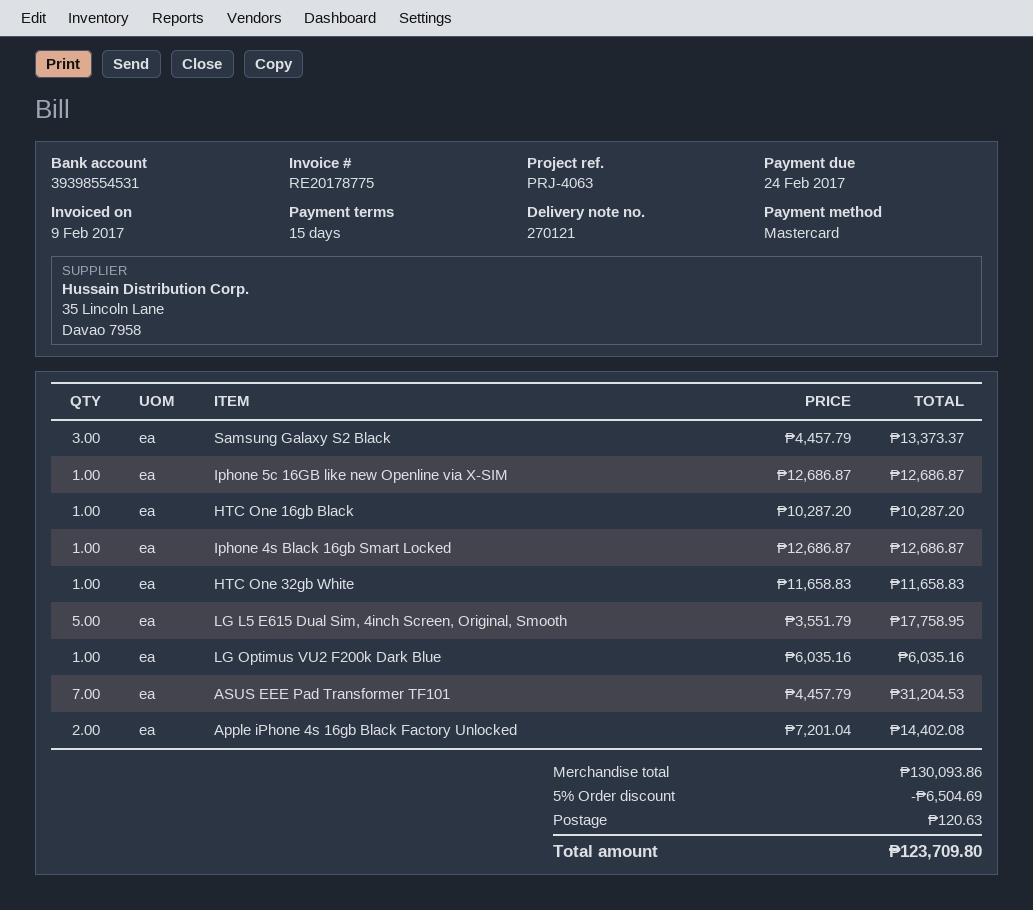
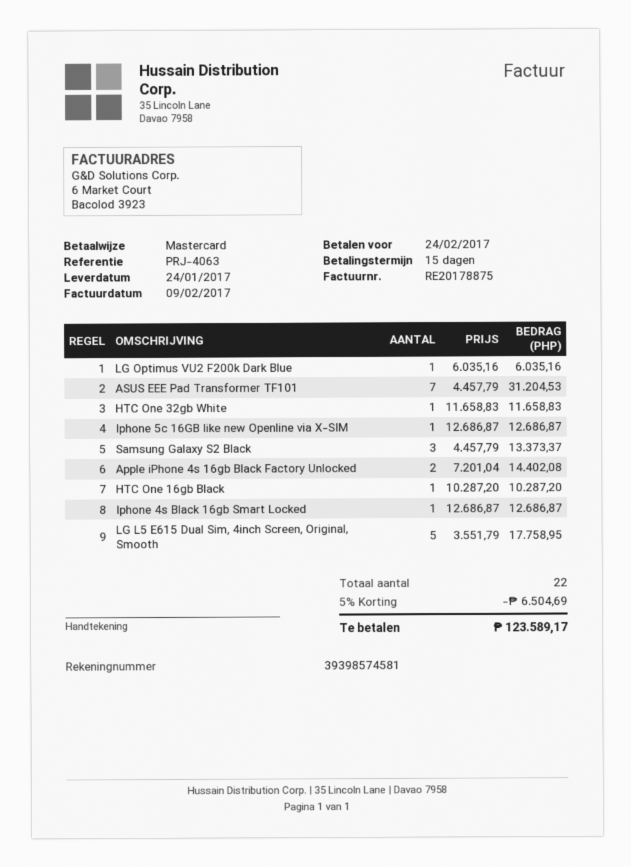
invoice number: RE20178775 -> RE20178875
bank account: 39398554531 -> 39398574581
shipping: 120.63 -> none
total: 123709.80 -> 123589.17

